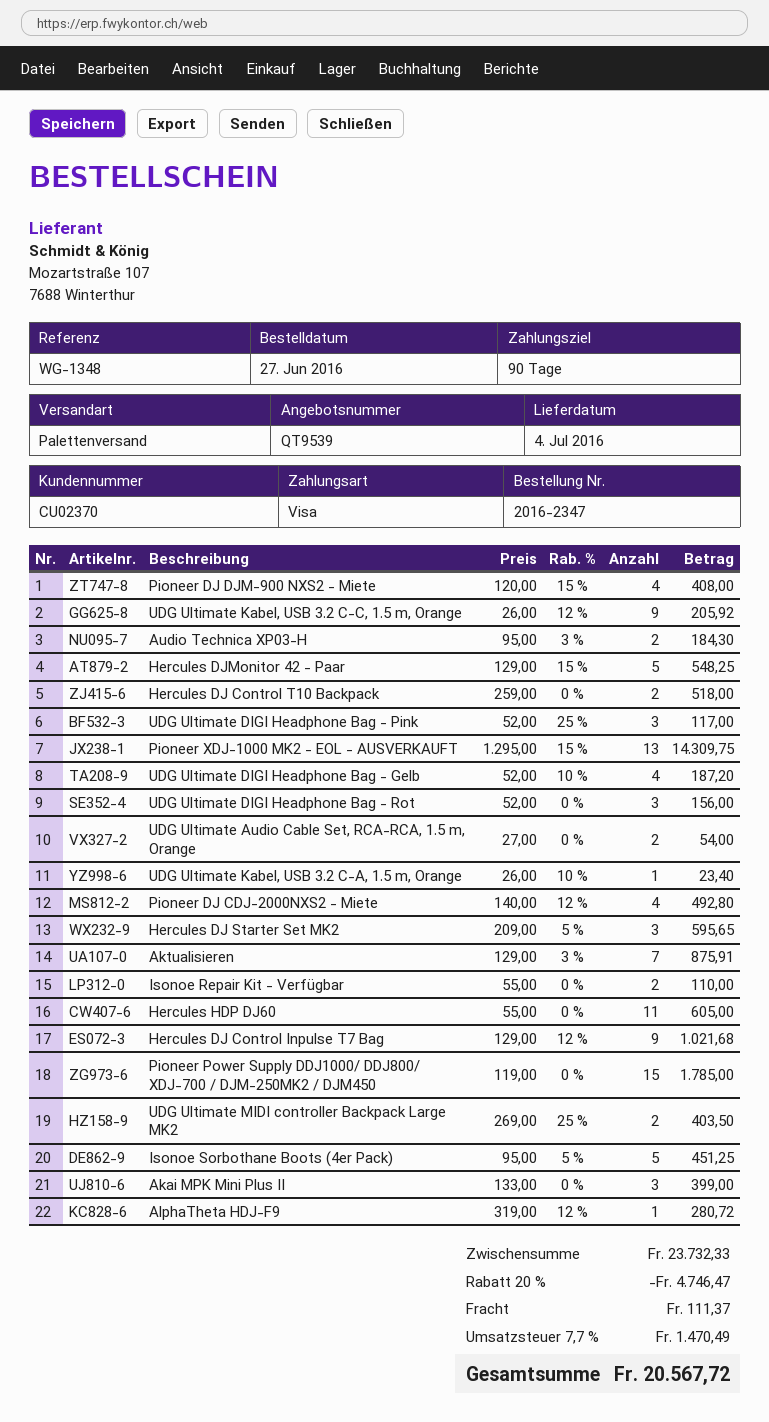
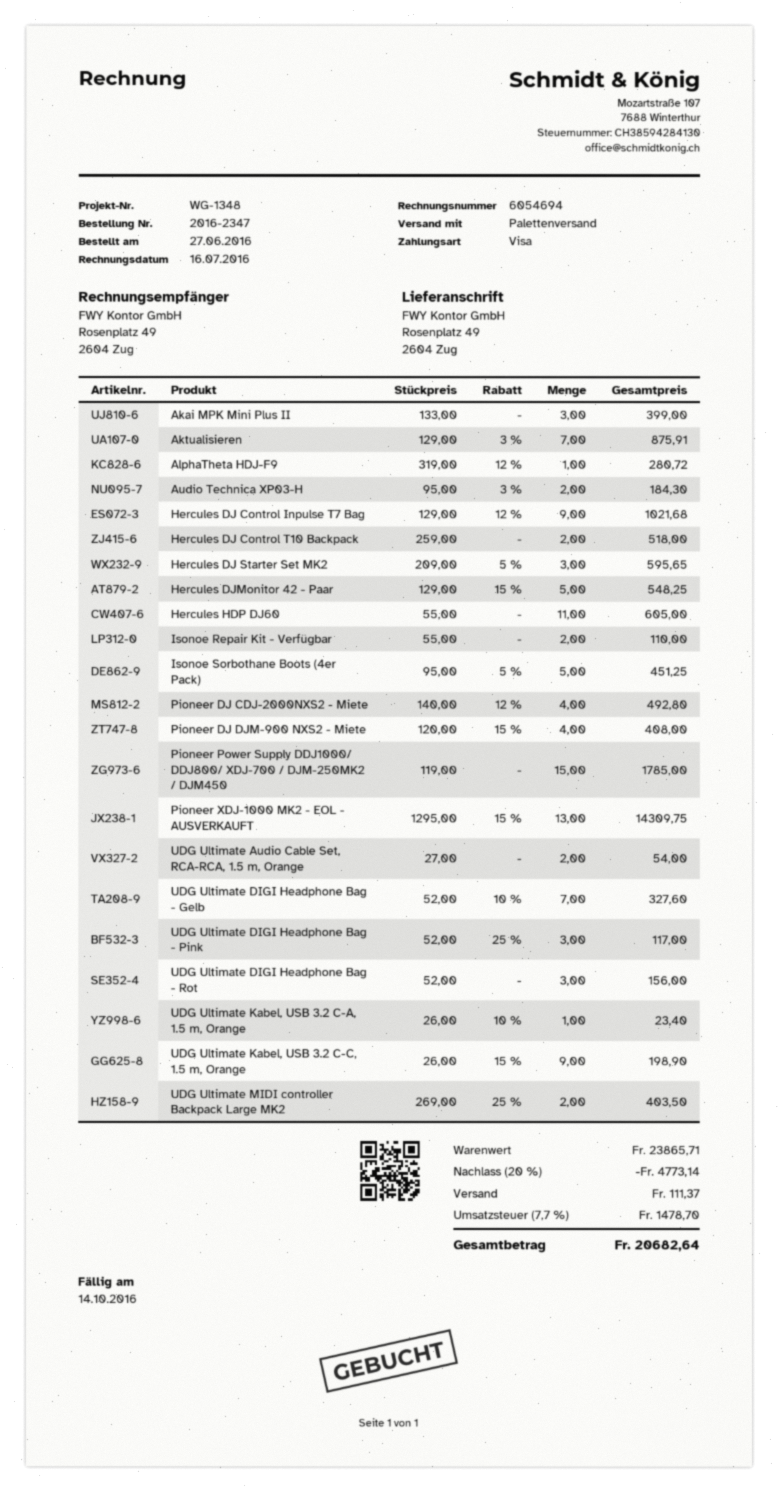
UDG Ultimate Kabel, USB 3.2 C-C, 1.5 m, Orange: 9 x 26.00 - 12% = 205.92 -> 9 x 26.00 - 15% = 198.90
UDG Ultimate DIGI Headphone Bag - Gelb: 4 x 52.00 - 10% = 187.20 -> 7 x 52.00 - 10% = 327.60
subtotal: 23732.33 -> 23865.71
discount: 20% = 4746.47 -> 20% = 4773.14
tax: 7.7% = 1470.49 -> 7.7% = 1478.70
total: 20567.72 -> 20682.64

